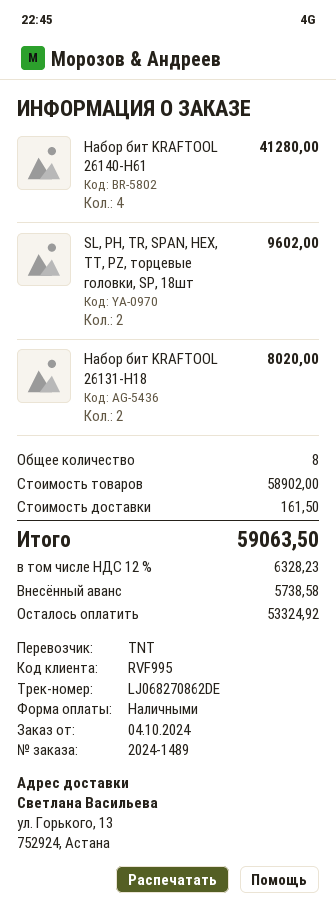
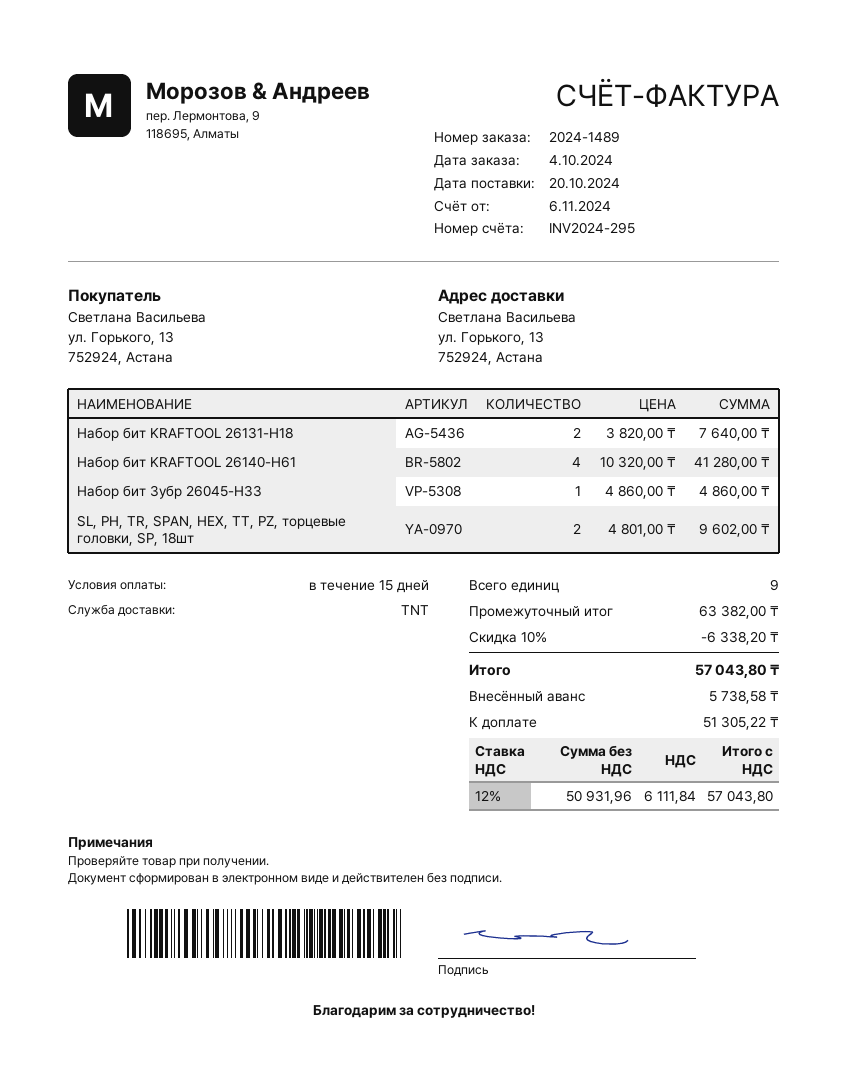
Набор бит KRAFTOOL 26131-H18: 2 for 8020.00 -> 2 for 7640.00
Набор бит Зубр 26045-H33: none -> 1 for 4860.00
total quantity: 8 -> 9
subtotal: 58902.00 -> 63382.00
discount: none -> 10% = 6338.20
shipping: 161.50 -> none
tax: 12% = 6328.23 -> 12% = 6111.84
total: 59063.50 -> 57043.80
balance: 53324.92 -> 51305.22

